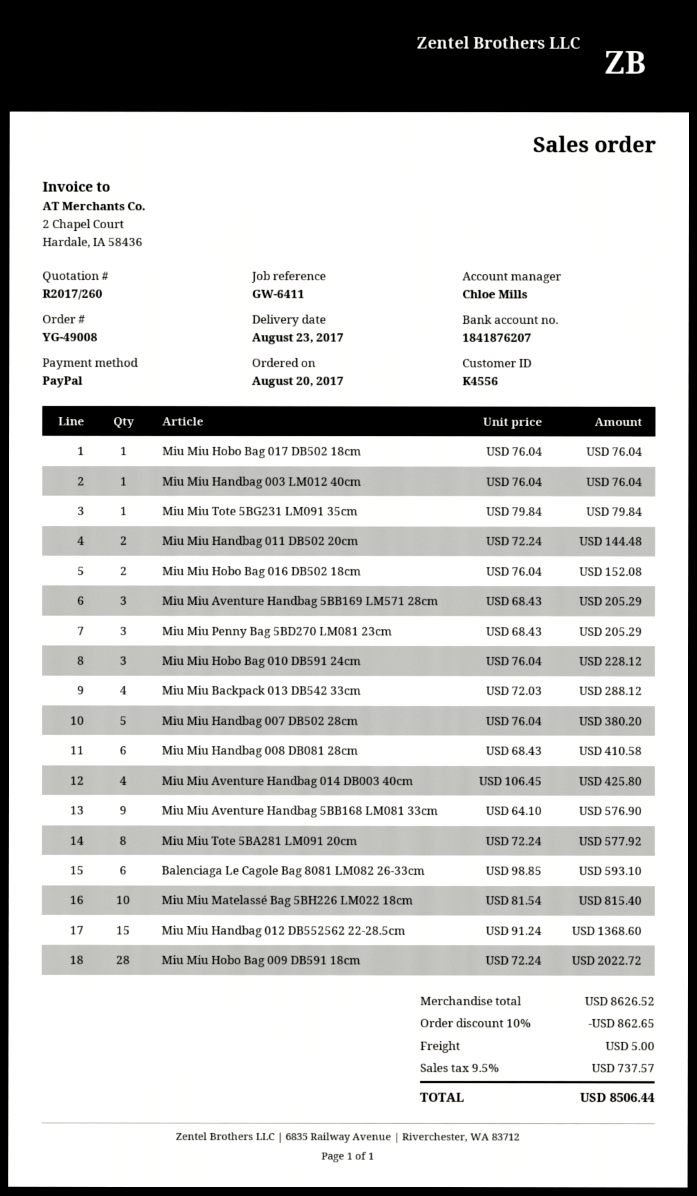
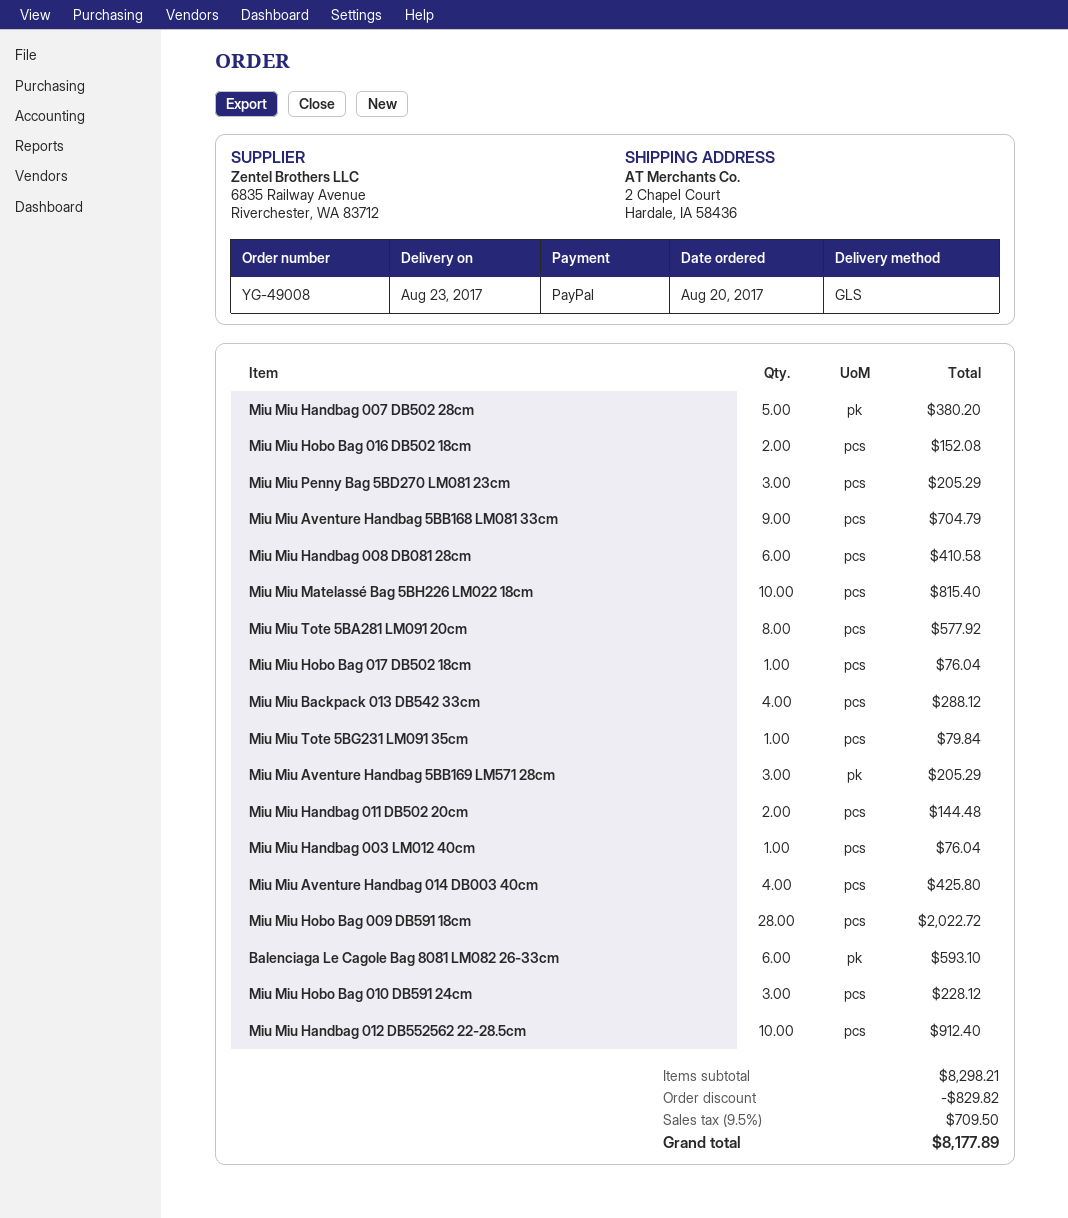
Miu Miu Aventure Handbag 5BB168 LM081 33cm: 9 for 576.90 -> 9 for 704.79
Miu Miu Handbag 012 DB552562 22-28.5cm: 15 for 1368.60 -> 10 for 912.40
subtotal: 8626.52 -> 8298.21
discount: 862.65 -> 829.82
shipping: 5.00 -> none
tax: 9.5% = 737.57 -> 9.5% = 709.50
total: 8506.44 -> 8177.89

